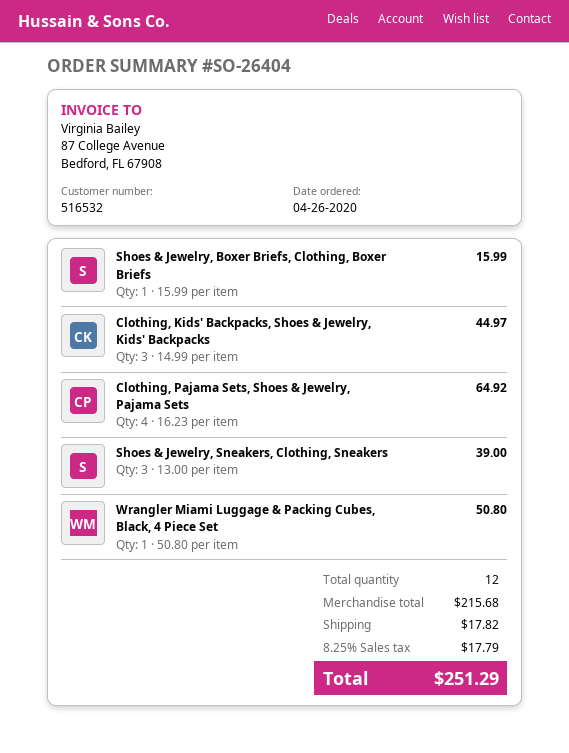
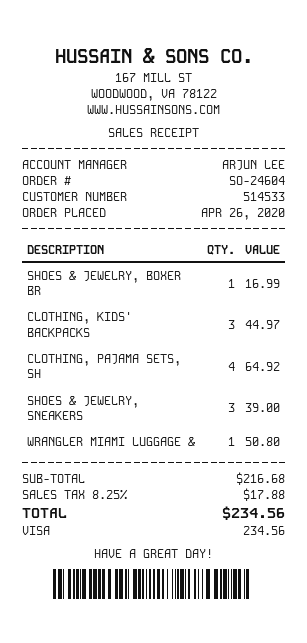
order number: SO-26404 -> SO-24604
customer number: 516532 -> 514533
Shoes & Jewelry, Boxer Briefs, Clothing, Boxer Briefs: 1 for 15.99 -> 1 for 16.99
subtotal: 215.68 -> 216.68
shipping: 17.82 -> none
tax: 8.25% = 17.79 -> 8.25% = 17.88
total: 251.29 -> 234.56

